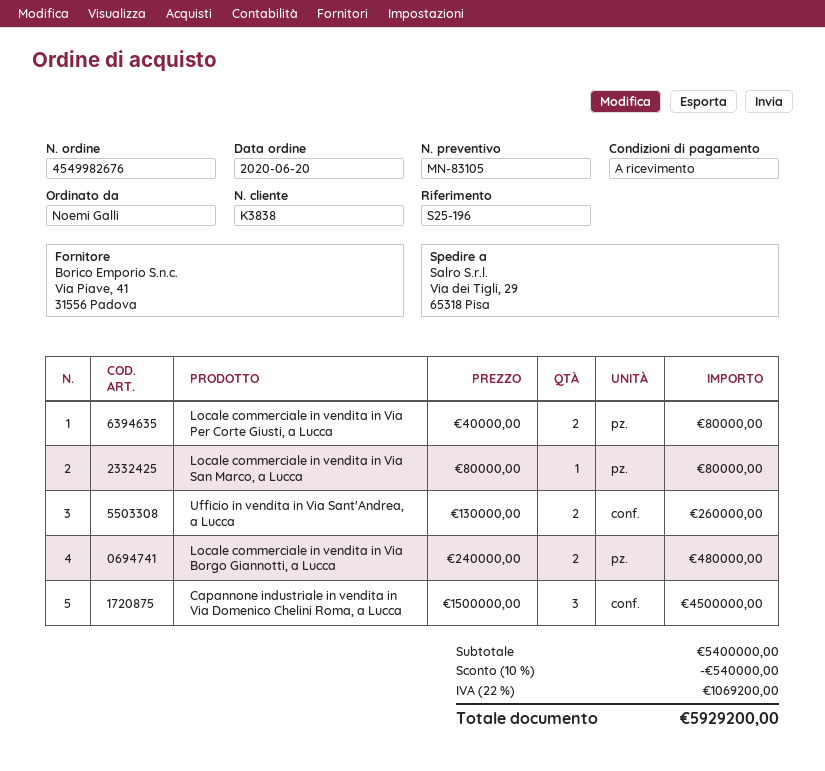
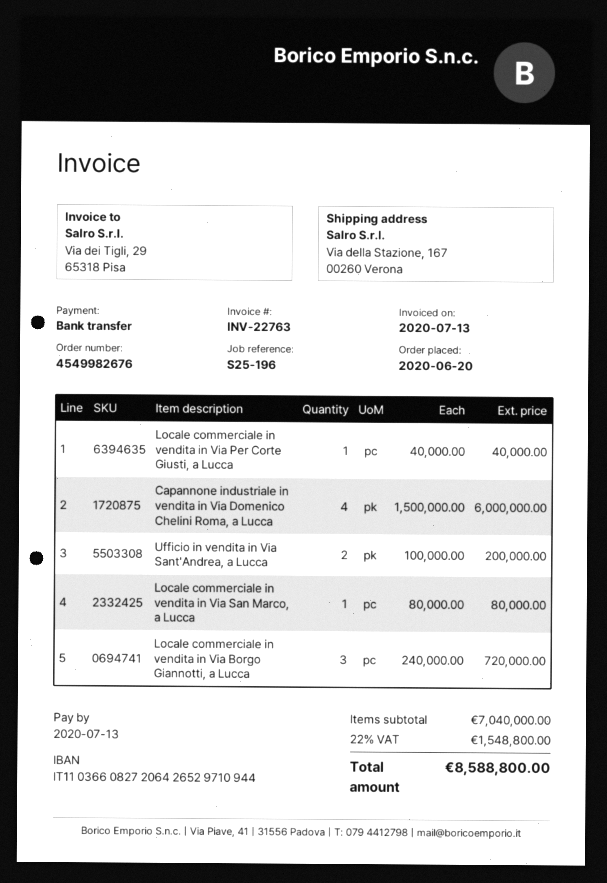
ship to: Via dei Tigli, 29, 65318 Pisa -> Via della Stazione, 167, 00260 Verona
Locale commerciale in vendita in Via Per Corte Giusti, a Lucca: 2 x 40000.00 = 80000.00 -> 1 x 40000.00 = 40000.00
Ufficio in vendita in Via Sant'Andrea, a Lucca: 2 x 130000.00 = 260000.00 -> 2 x 100000.00 = 200000.00
Locale commerciale in vendita in Via Borgo Giannotti, a Lucca: 2 x 240000.00 = 480000.00 -> 3 x 240000.00 = 720000.00
Capannone industriale in vendita in Via Domenico Chelini Roma, a Lucca: 3 x 1500000.00 = 4500000.00 -> 4 x 1500000.00 = 6000000.00
subtotal: 5400000.00 -> 7040000.00
discount: 10% = 540000.00 -> none
tax: 22% = 1069200.00 -> 22% = 1548800.00
total: 5929200.00 -> 8588800.00

